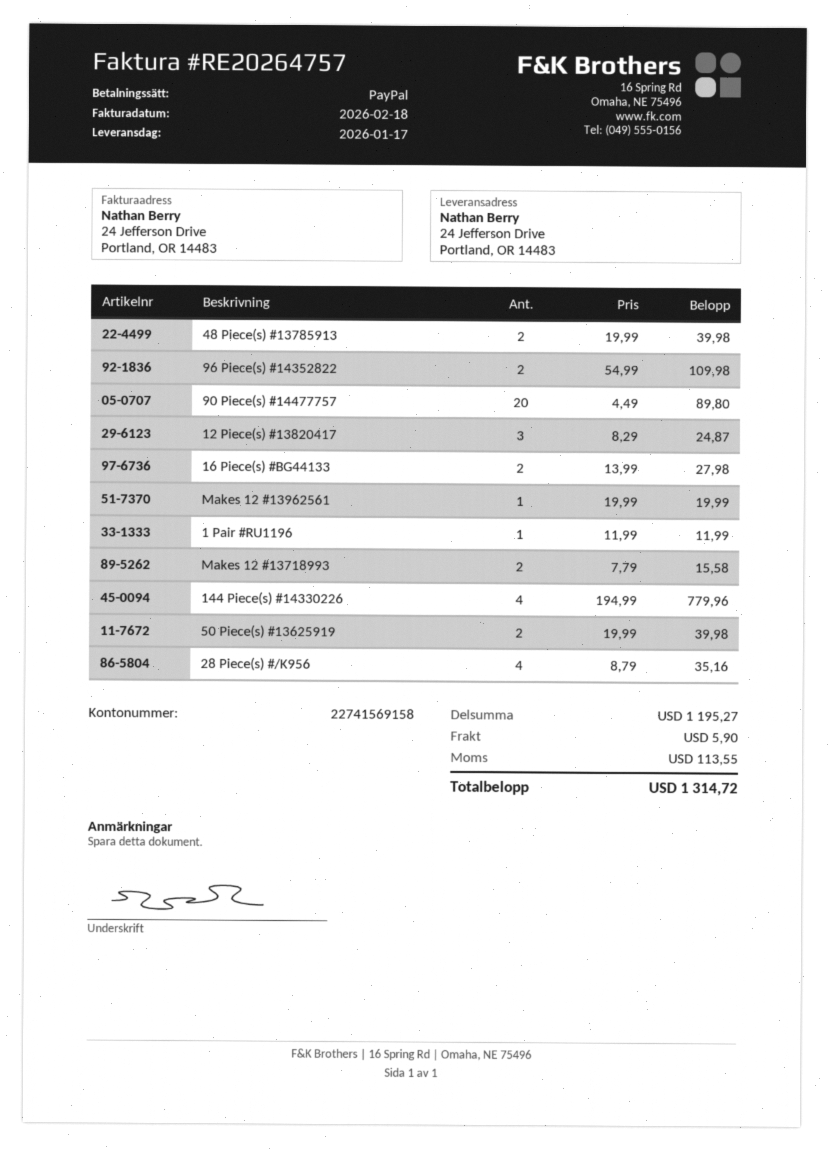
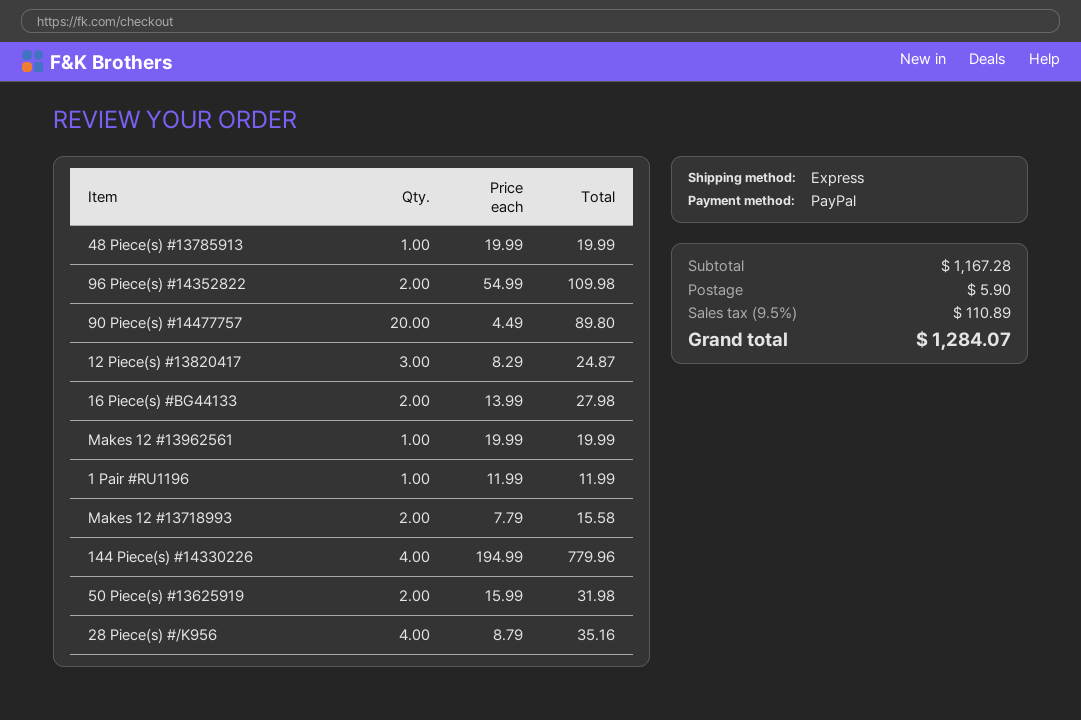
48 Piece(s) #13785913: 2 x 19.99 = 39.98 -> 1 x 19.99 = 19.99
50 Piece(s) #13625919: 2 x 19.99 = 39.98 -> 2 x 15.99 = 31.98
subtotal: 1195.27 -> 1167.28
tax: 113.55 -> 110.89
total: 1314.72 -> 1284.07

